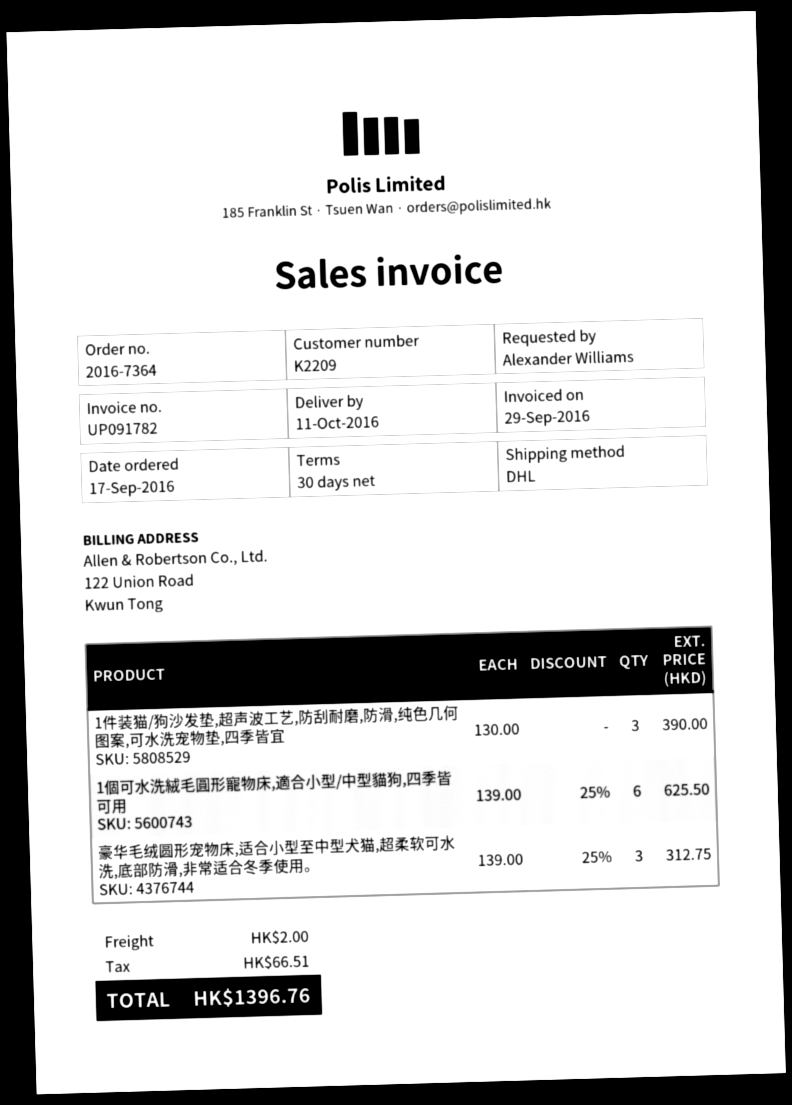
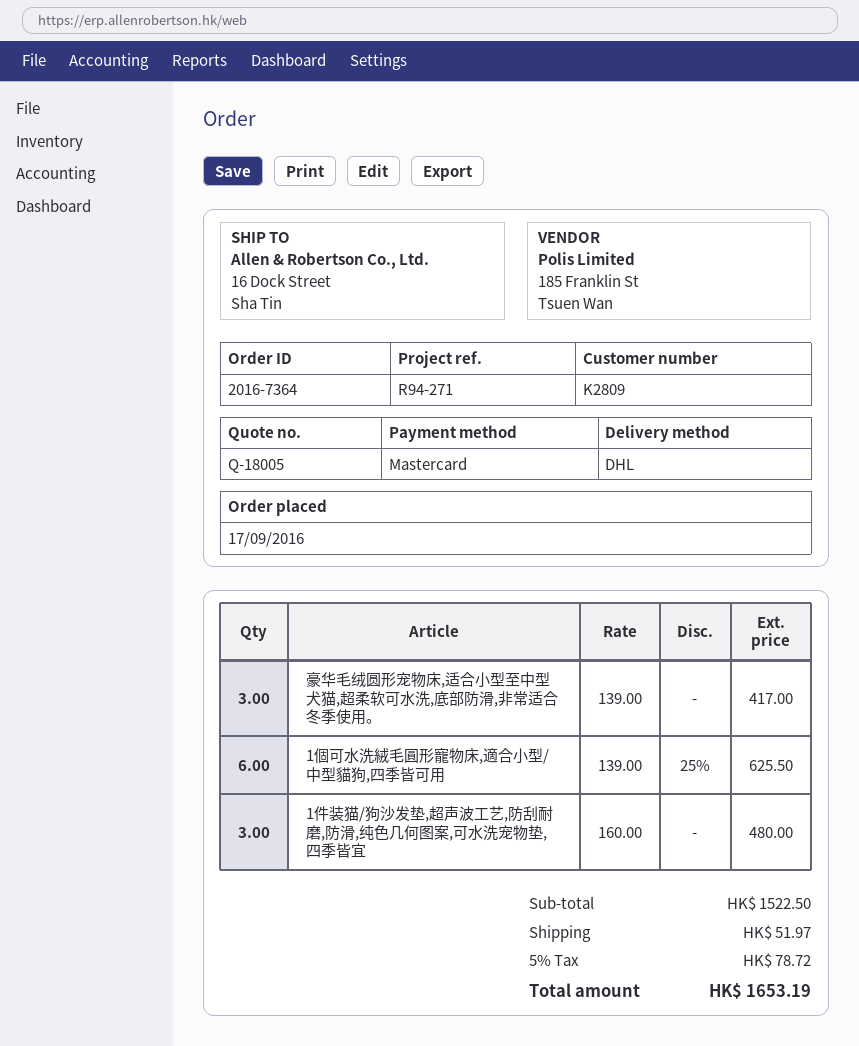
customer number: K2209 -> K2809
1件装猫/狗沙发垫,超声波工艺,防刮耐磨,防滑,纯色几何图案,可水洗宠物垫,四季皆宜: 3 x 130.00 = 390.00 -> 3 x 160.00 = 480.00
豪华毛绒圆形宠物床,适合小型至中型犬猫,超柔软可水洗,底部防滑,非常适合冬季使用。: 3 x 139.00 - 25% = 312.75 -> 3 x 139.00 = 417.00
shipping: 2.00 -> 51.97
tax: 66.51 -> 78.72
total: 1396.76 -> 1653.19

